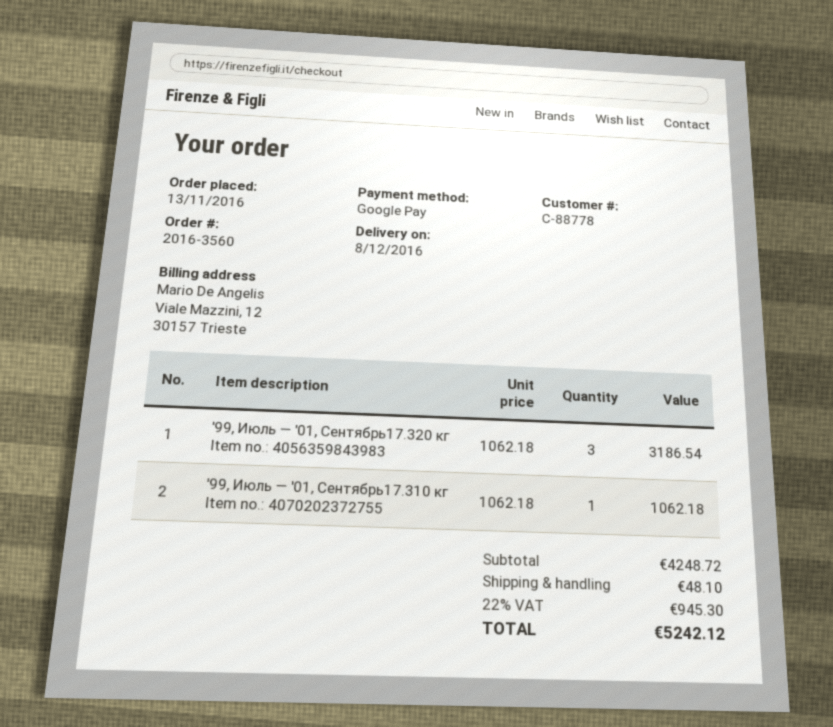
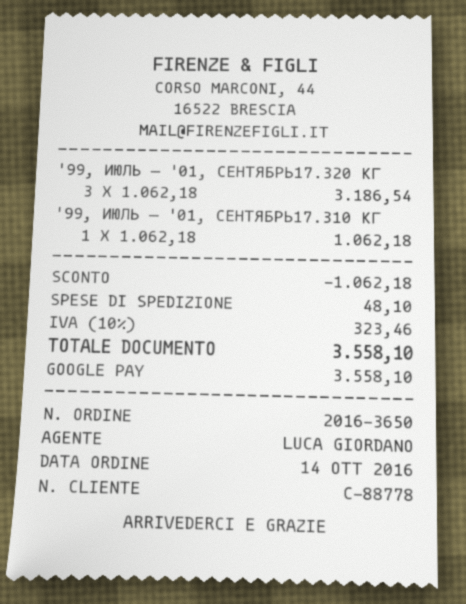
order number: 2016-3560 -> 2016-3650
order date: 2016-11-13 -> 2016-10-14
discount: none -> 1062.18
tax: 22% = 945.30 -> 10% = 323.46
total: 5242.12 -> 3558.10

